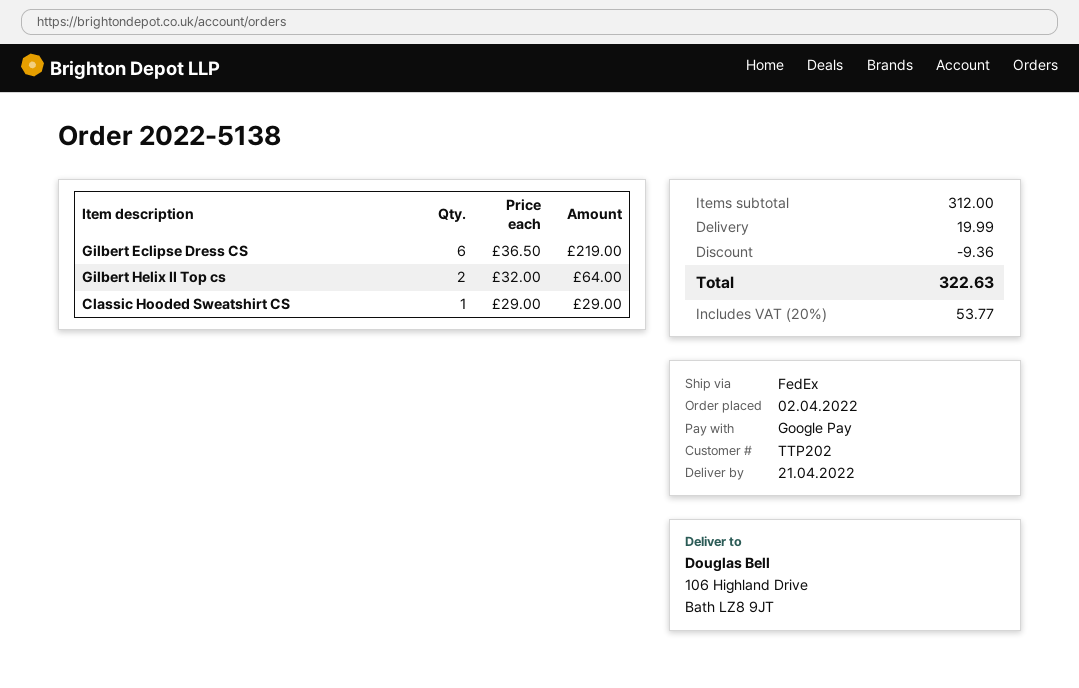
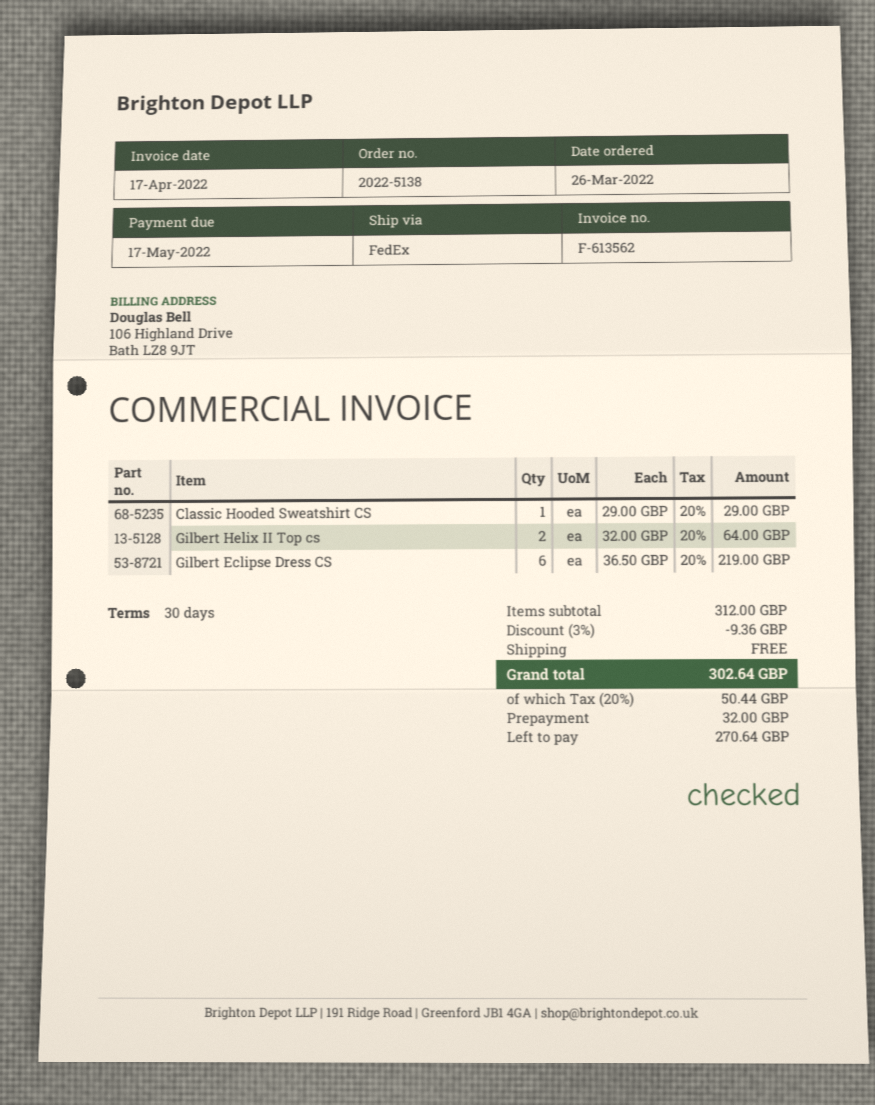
order date: 2022-04-02 -> 2022-03-26
shipping: 19.99 -> 0.00
tax: 20% = 53.77 -> 20% = 50.44
total: 322.63 -> 302.64

